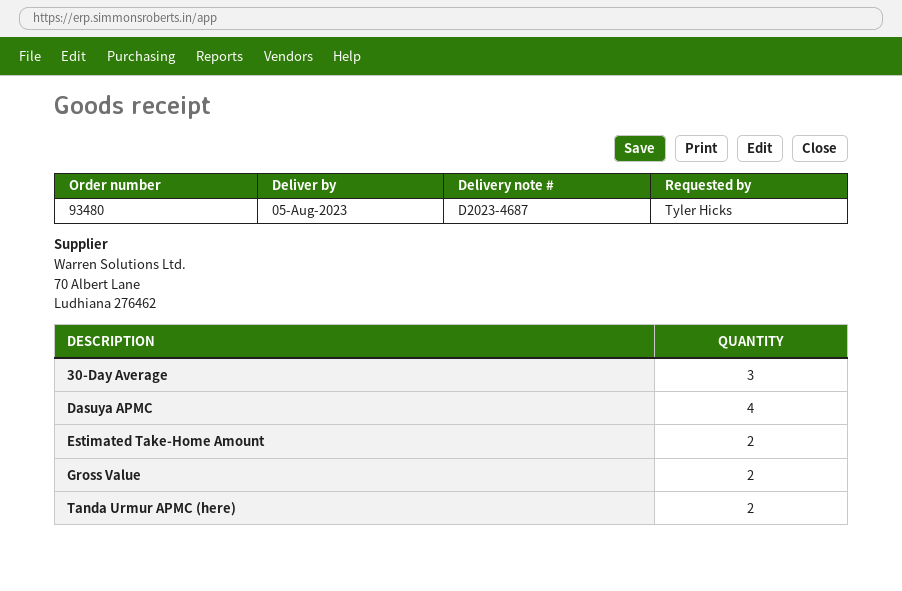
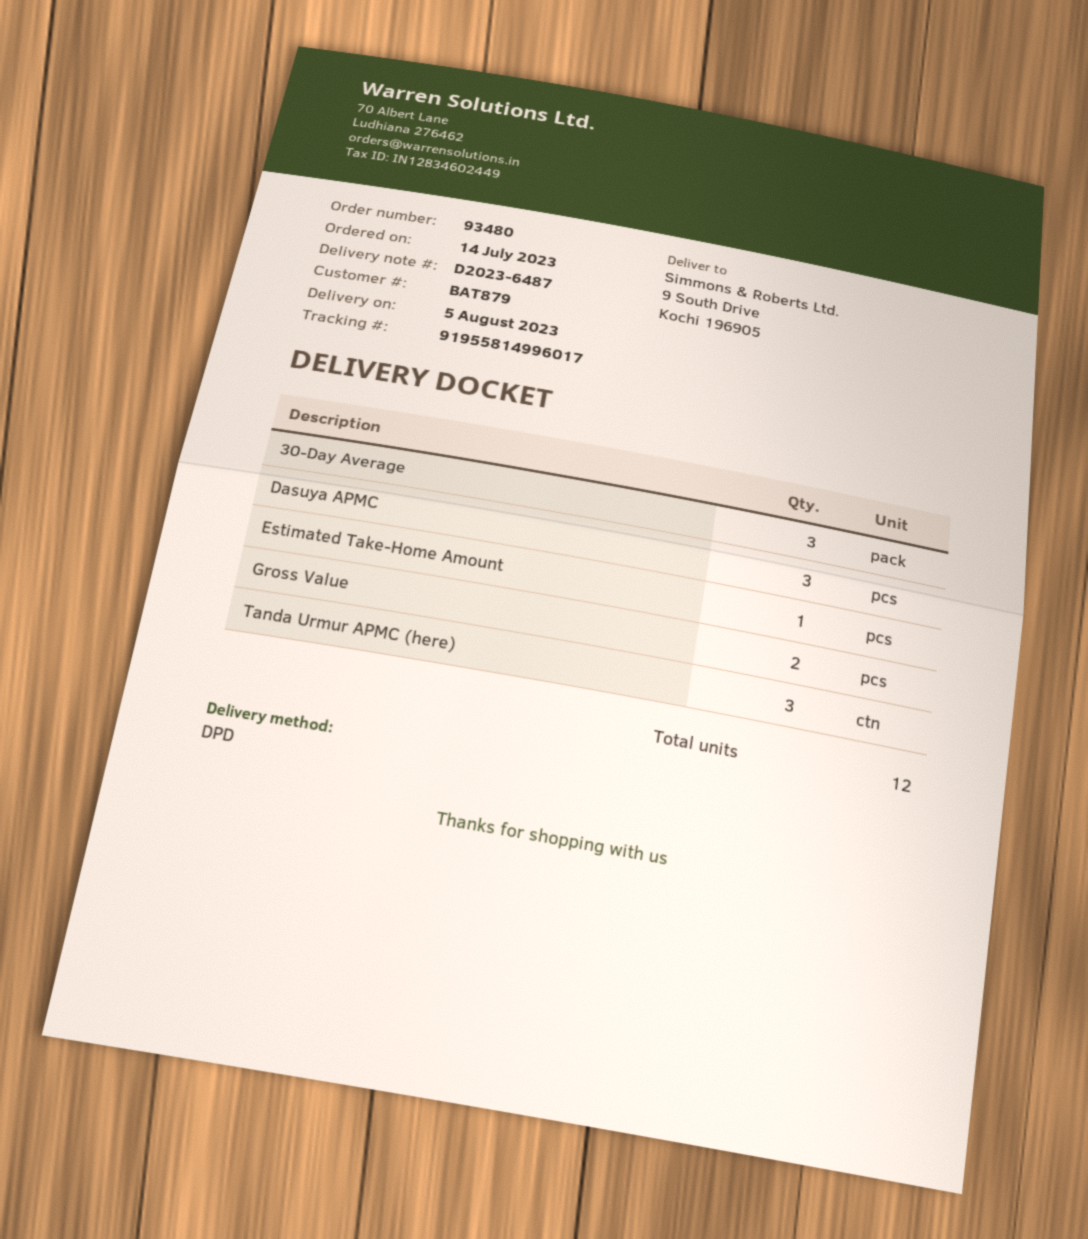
delivery note number: D2023-4687 -> D2023-6487
Dasuya APMC: 4 -> 3
Estimated Take-Home Amount: 2 -> 1
Tanda Urmur APMC (here): 2 -> 3

